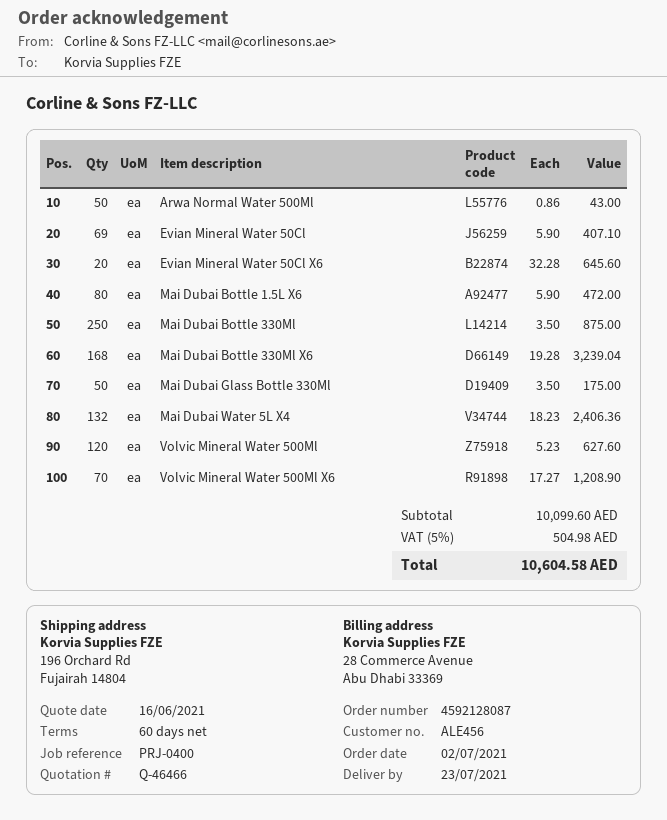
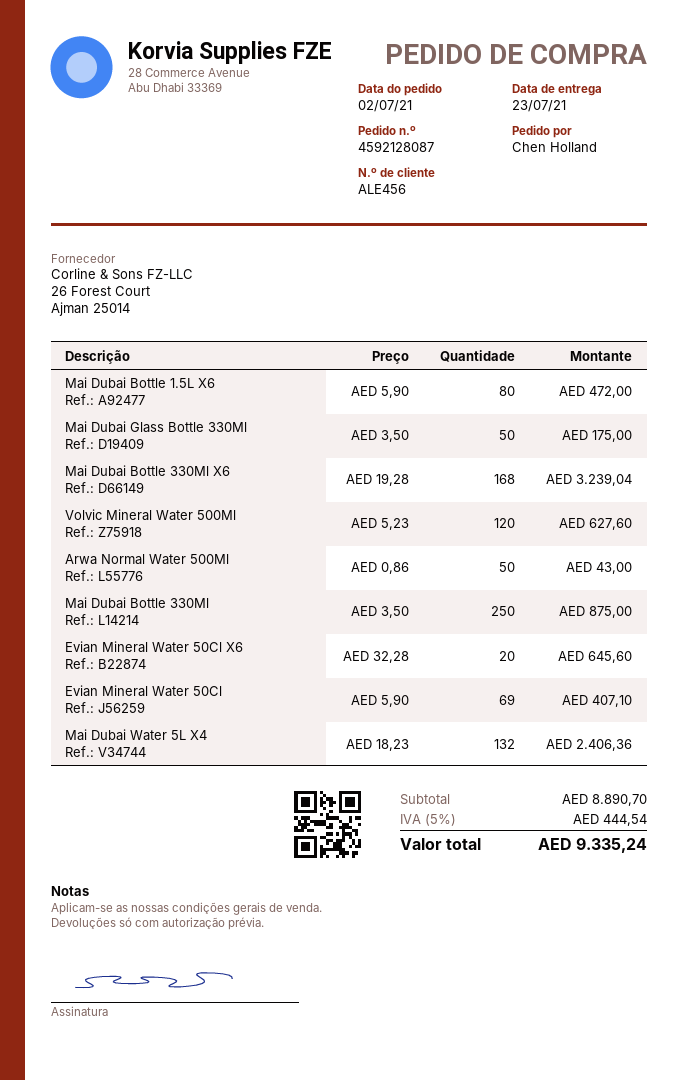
Volvic Mineral Water 500Ml X6: 70 x 17.27 = 1208.90 -> none
subtotal: 10099.60 -> 8890.70
tax: 5% = 504.98 -> 5% = 444.54
total: 10604.58 -> 9335.24

